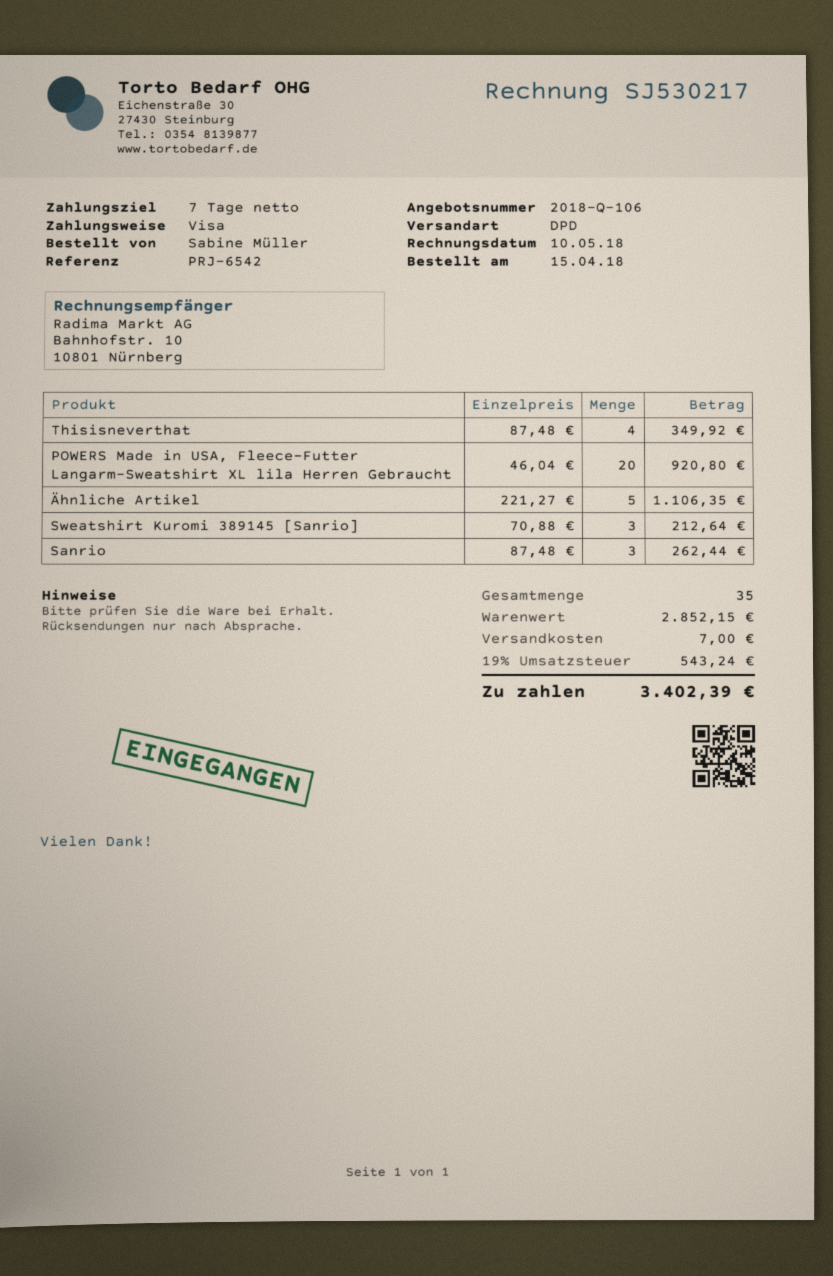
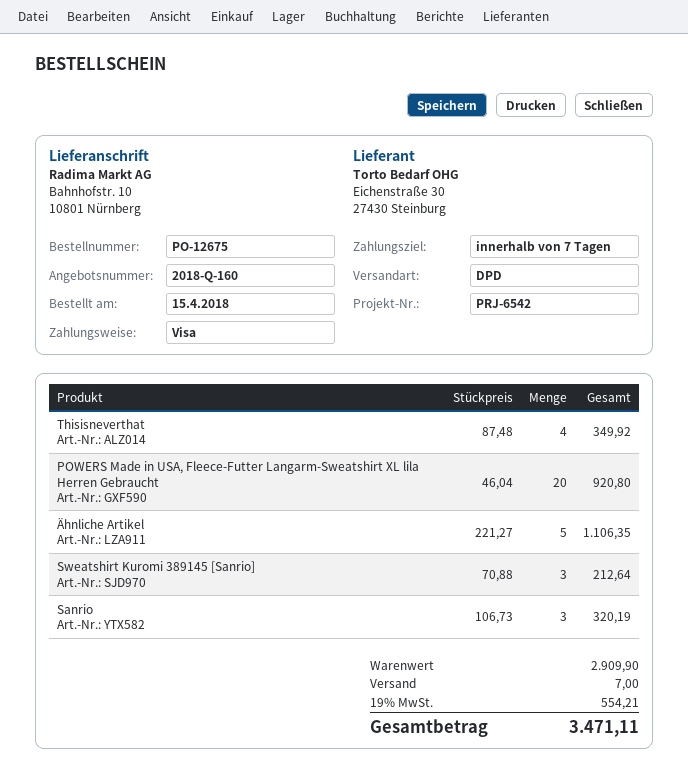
quote number: 2018-Q-106 -> 2018-Q-160
Sanrio: 3 x 87.48 = 262.44 -> 3 x 106.73 = 320.19
subtotal: 2852.15 -> 2909.90
tax: 19% = 543.24 -> 19% = 554.21
total: 3402.39 -> 3471.11

